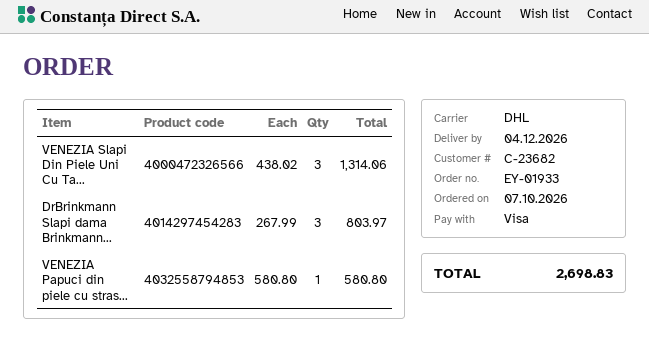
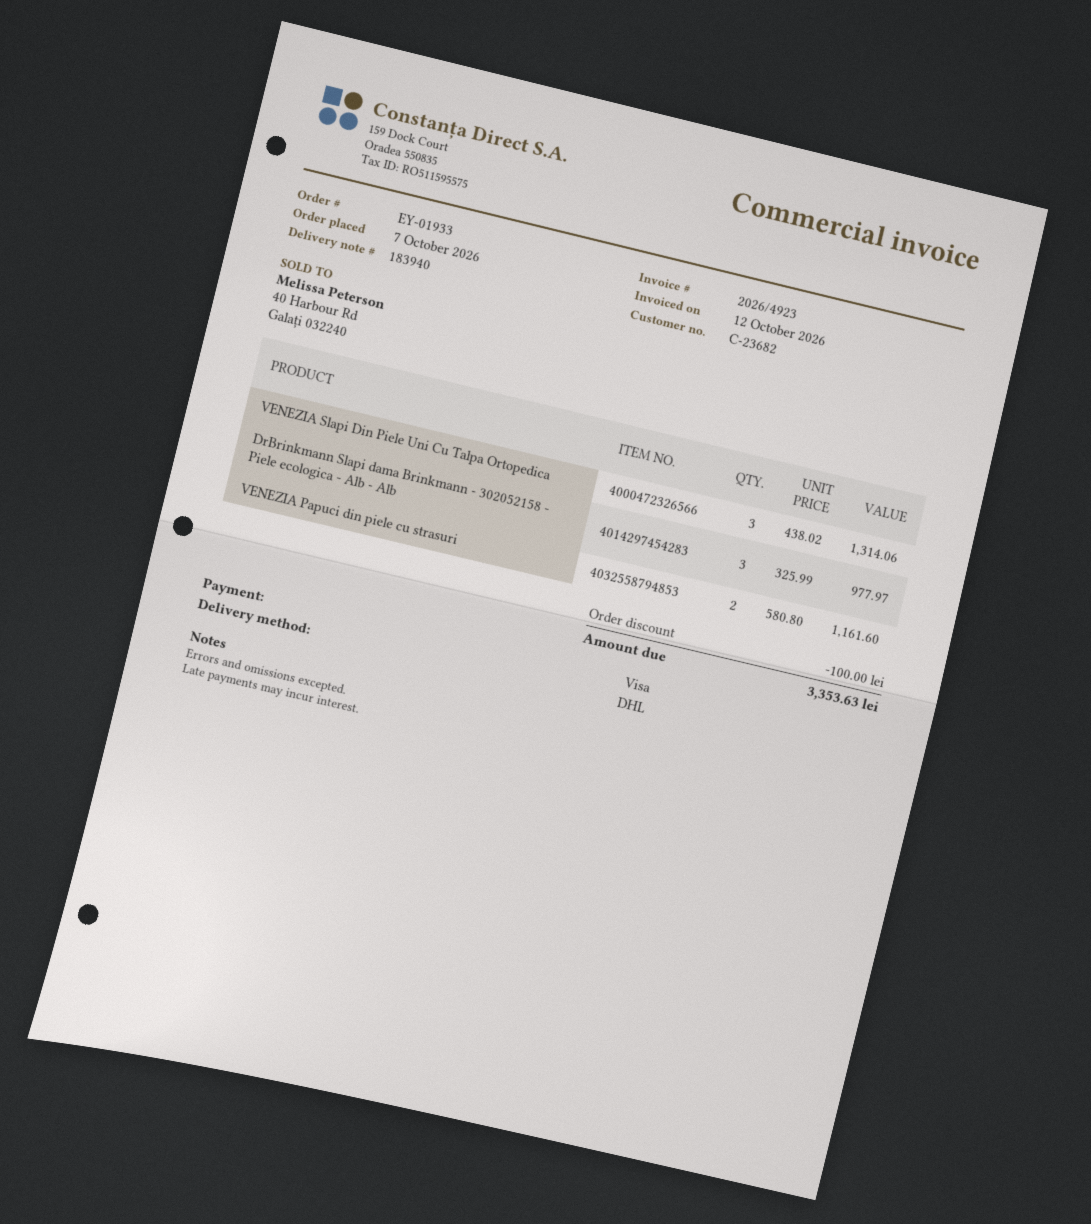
DrBrinkmann Slapi dama Brinkmann...: 3 x 267.99 = 803.97 -> 3 x 325.99 = 977.97
VENEZIA Papuci din piele cu stras...: 1 x 580.80 = 580.80 -> 2 x 580.80 = 1161.60
discount: none -> 100.00
total: 2698.83 -> 3353.63

